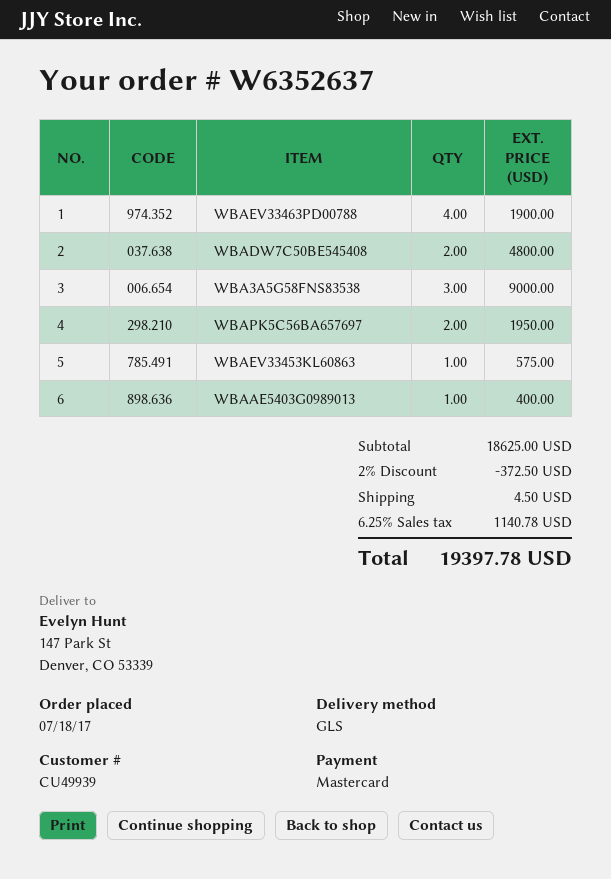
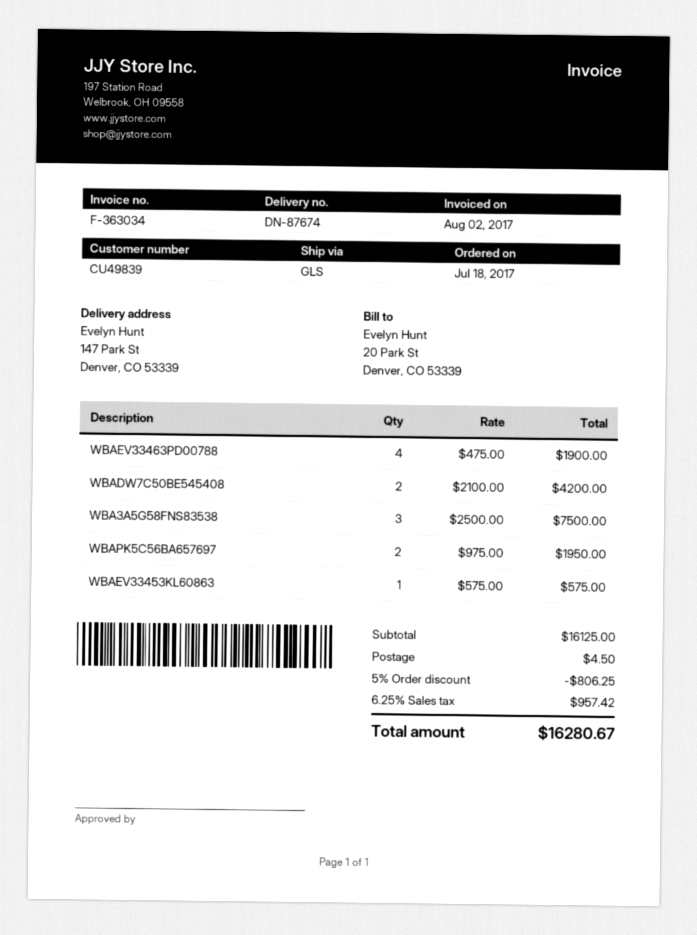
customer number: CU49939 -> CU49839
WBADW7C50BE545408: 2 for 4800.00 -> 2 for 4200.00
WBA3A5G58FNS83538: 3 for 9000.00 -> 3 for 7500.00
WBAAE5403G0989013: 1 for 400.00 -> none
subtotal: 18625.00 -> 16125.00
discount: 2% = 372.50 -> 5% = 806.25
tax: 6.25% = 1140.78 -> 6.25% = 957.42
total: 19397.78 -> 16280.67

